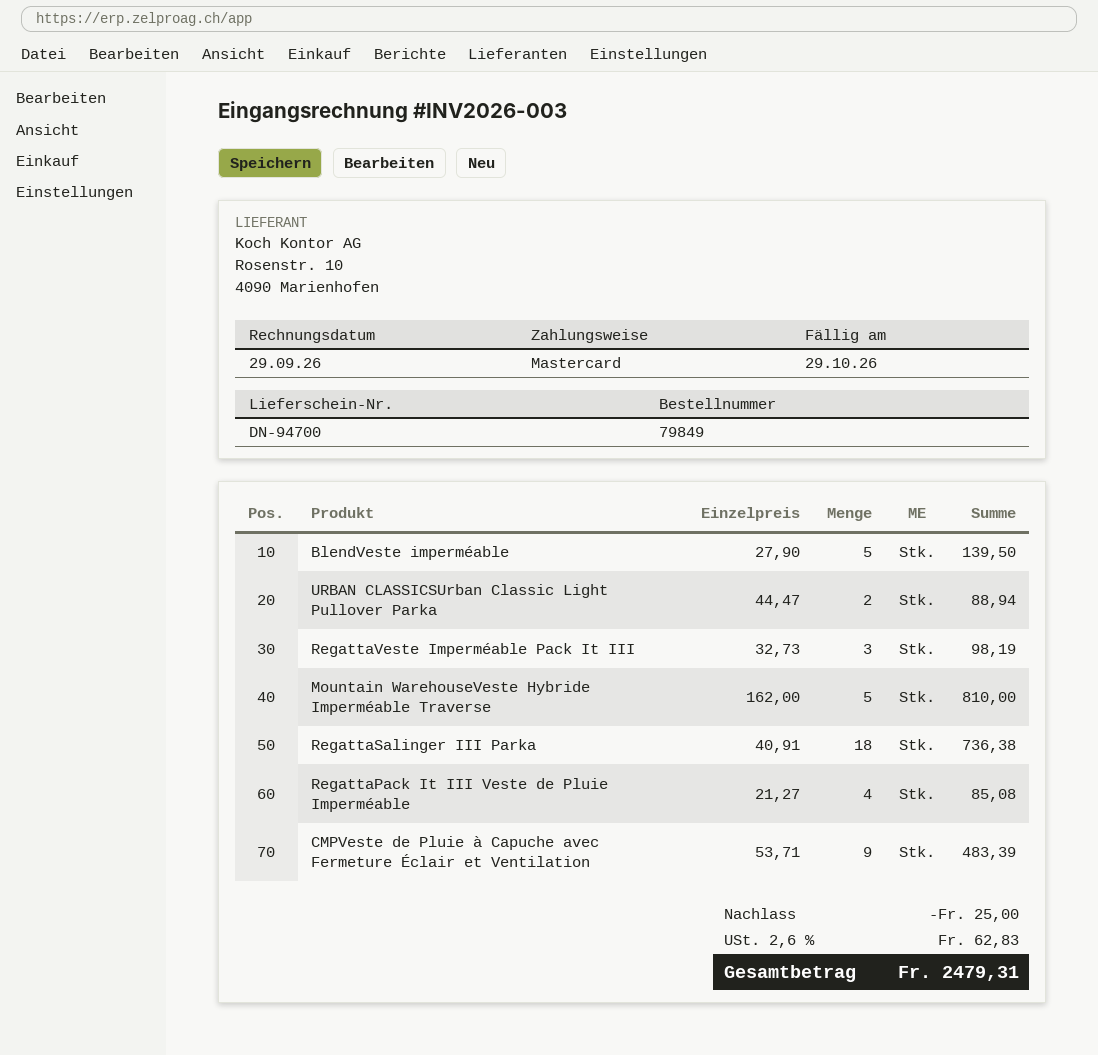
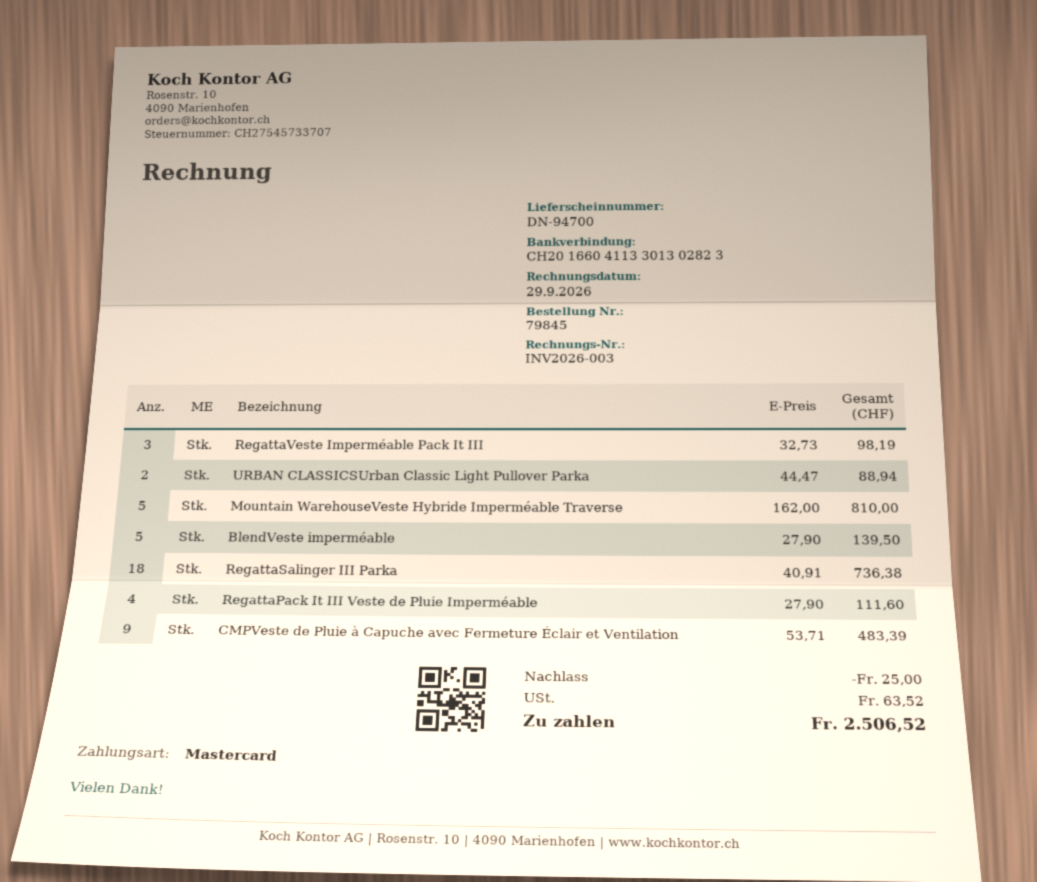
order number: 79849 -> 79845
RegattaPack It III Veste de Pluie Imperméable: 4 x 21.27 = 85.08 -> 4 x 27.90 = 111.60
tax: 62.83 -> 63.52
total: 2479.31 -> 2506.52

